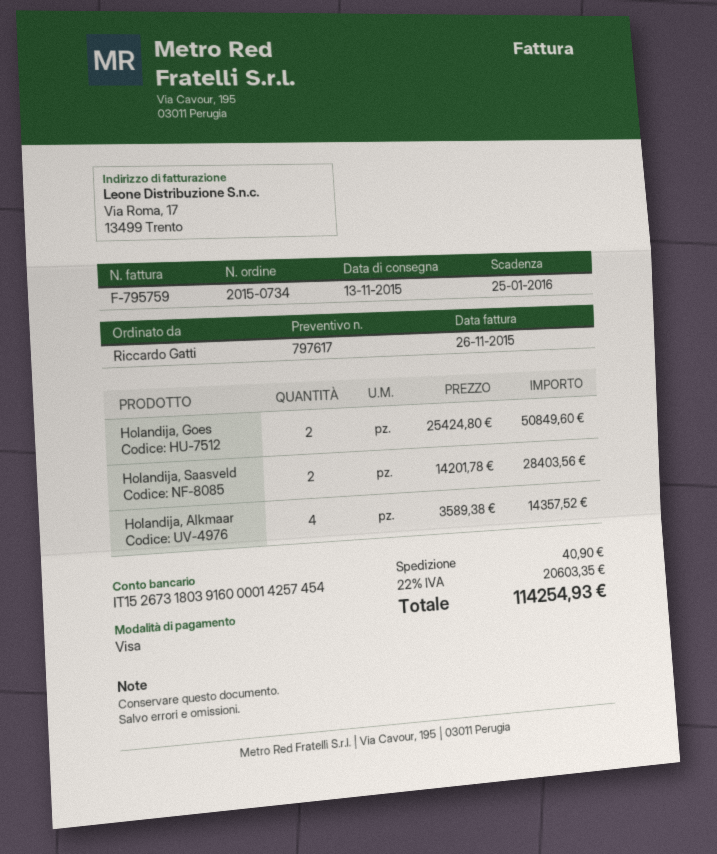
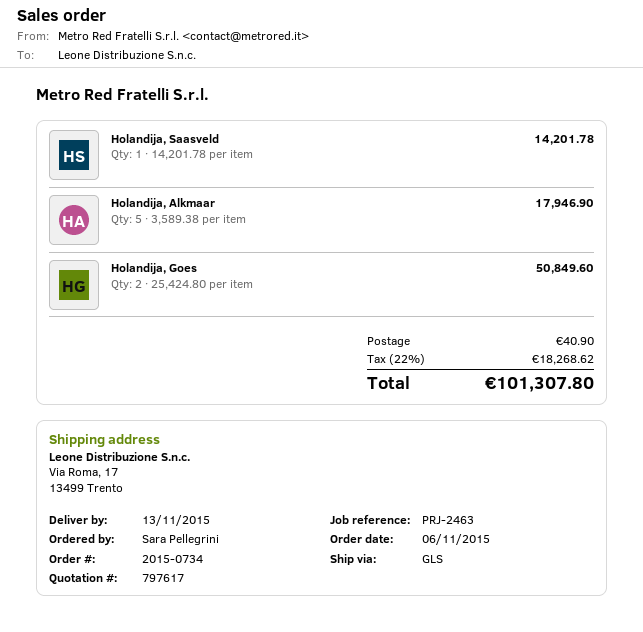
ordered by: Riccardo Gatti -> Sara Pellegrini
Holandija, Saasveld: 2 x 14201.78 = 28403.56 -> 1 x 14201.78 = 14201.78
Holandija, Alkmaar: 4 x 3589.38 = 14357.52 -> 5 x 3589.38 = 17946.90
tax: 22% = 20603.35 -> 22% = 18268.62
total: 114254.93 -> 101307.80

